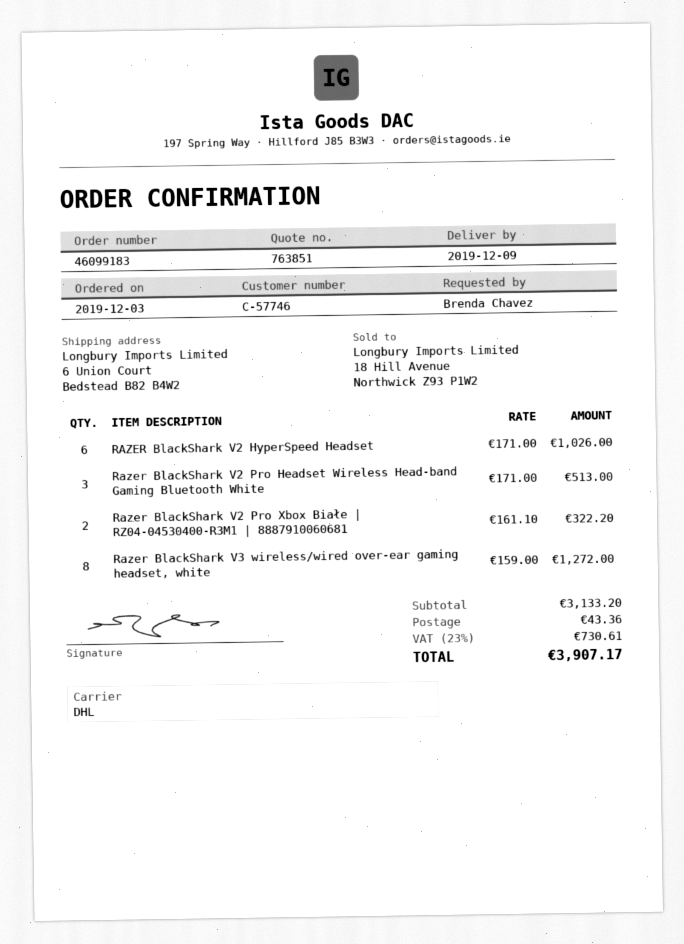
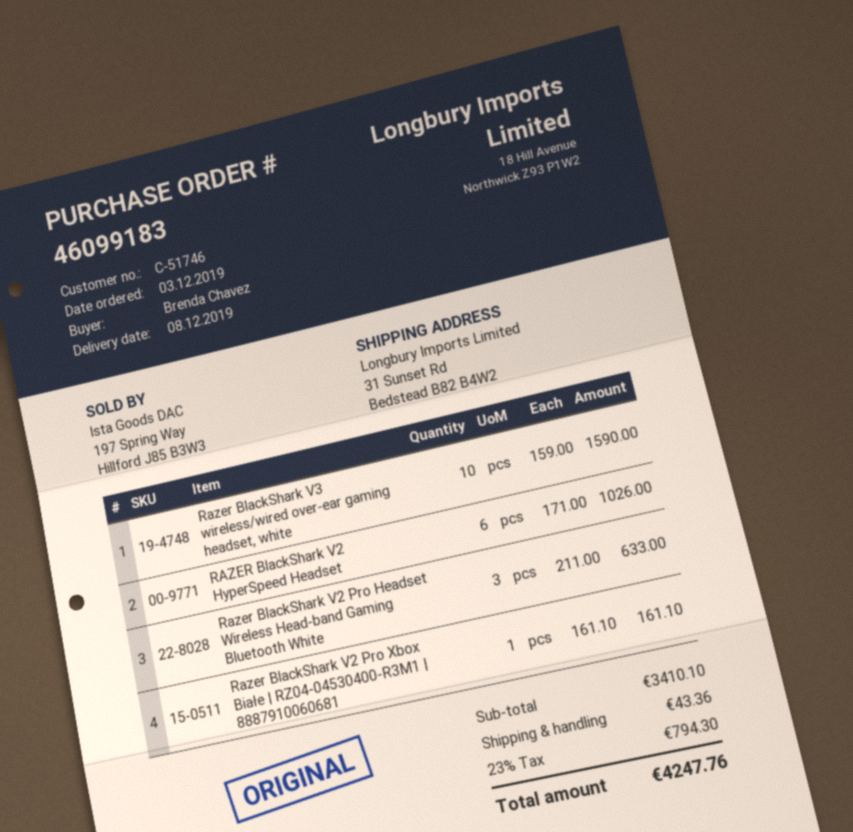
delivery date: 2019-12-09 -> 2019-12-08
customer number: C-57746 -> C-51746
ship to: 6 Union Court, Bedstead B82 B4W2 -> 31 Sunset Rd, Bedstead B82 B4W2
Razer BlackShark V2 Pro Headset Wireless Head-band Gaming Bluetooth White: 3 x 171.00 = 513.00 -> 3 x 211.00 = 633.00
Razer BlackShark V2 Pro Xbox Białe | RZ04-04530400-R3M1 | 8887910060681: 2 x 161.10 = 322.20 -> 1 x 161.10 = 161.10
Razer BlackShark V3 wireless/wired over-ear gaming headset, white: 8 x 159.00 = 1272.00 -> 10 x 159.00 = 1590.00
subtotal: 3133.20 -> 3410.10
tax: 23% = 730.61 -> 23% = 794.30
total: 3907.17 -> 4247.76

